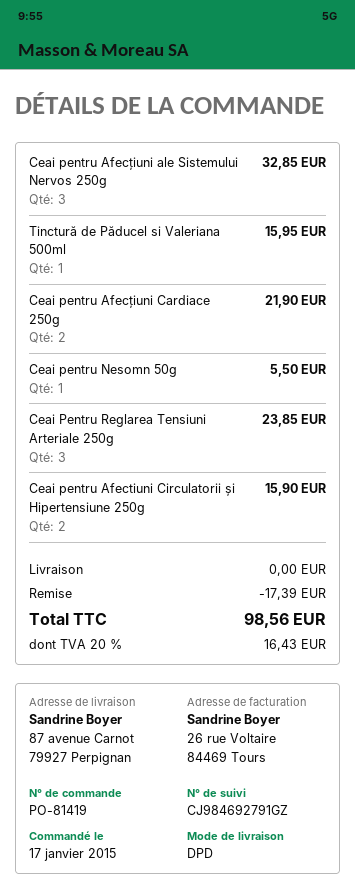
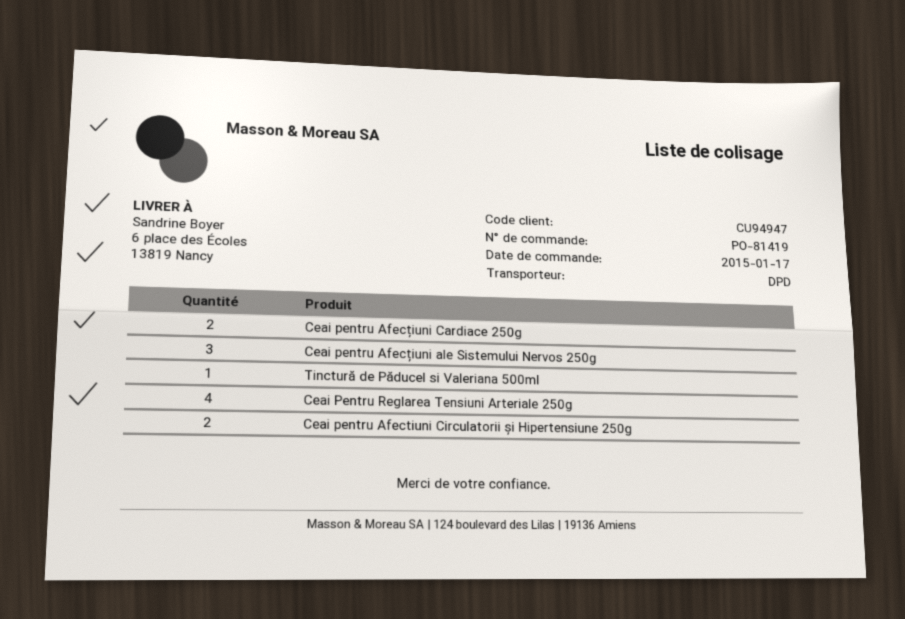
ship to: 87 avenue Carnot, 79927 Perpignan -> 6 place des Écoles, 13819 Nancy
Ceai pentru Nesomn 50g: 1 -> none
Ceai Pentru Reglarea Tensiuni Arteriale 250g: 3 -> 4

